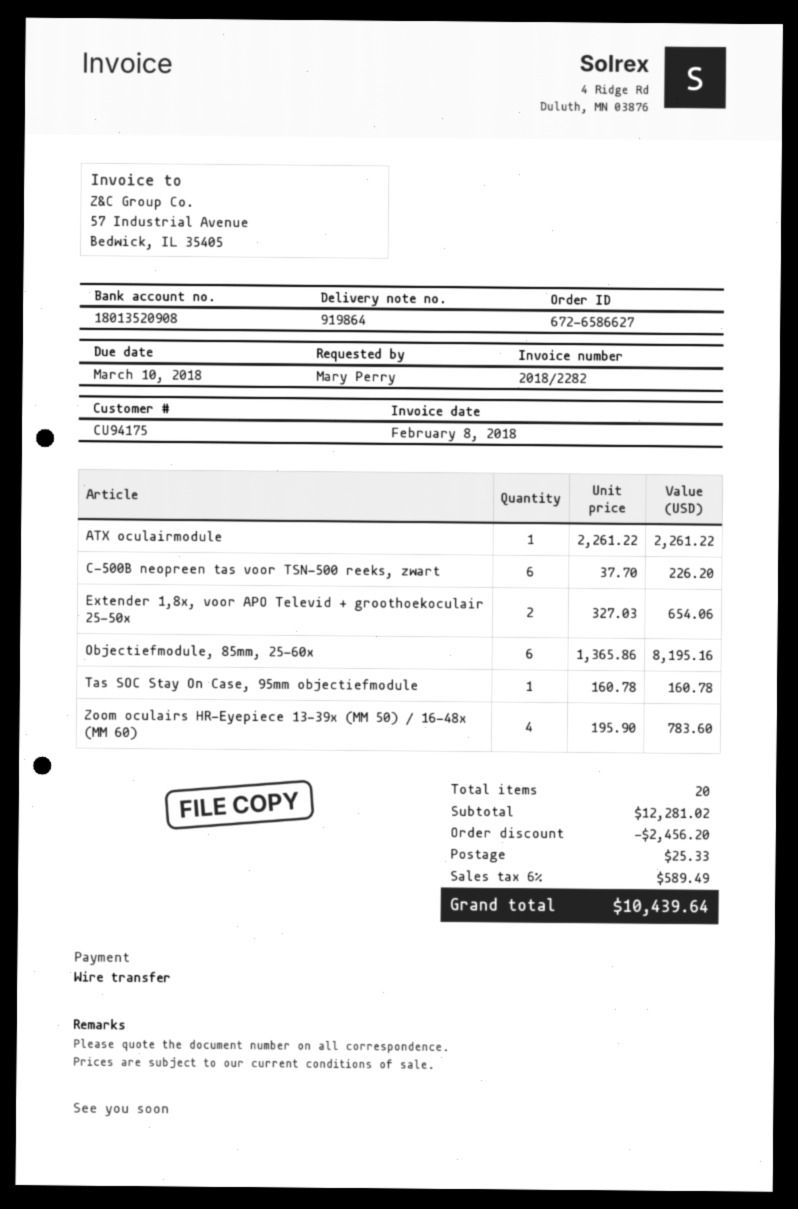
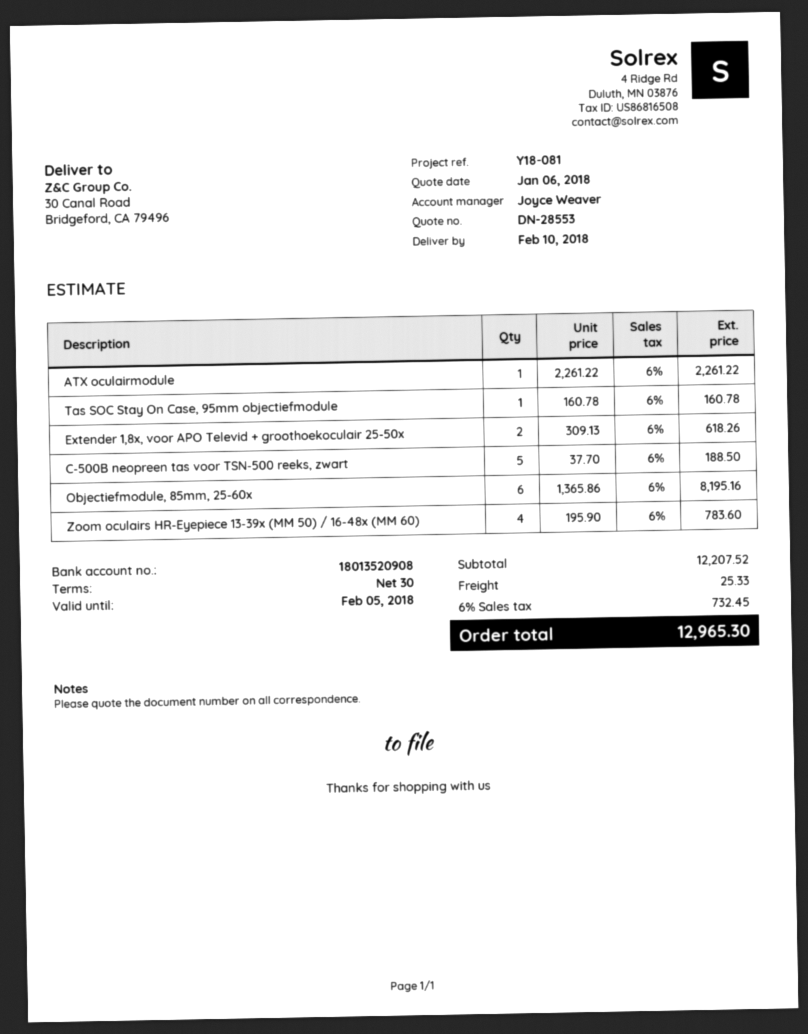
C-500B neopreen tas voor TSN-500 reeks, zwart: 6 x 37.70 = 226.20 -> 5 x 37.70 = 188.50
Extender 1,8x, voor APO Televid + groothoekoculair 25-50x: 2 x 327.03 = 654.06 -> 2 x 309.13 = 618.26
subtotal: 12281.02 -> 12207.52
discount: 2456.20 -> none
tax: 6% = 589.49 -> 6% = 732.45
total: 10439.64 -> 12965.30

